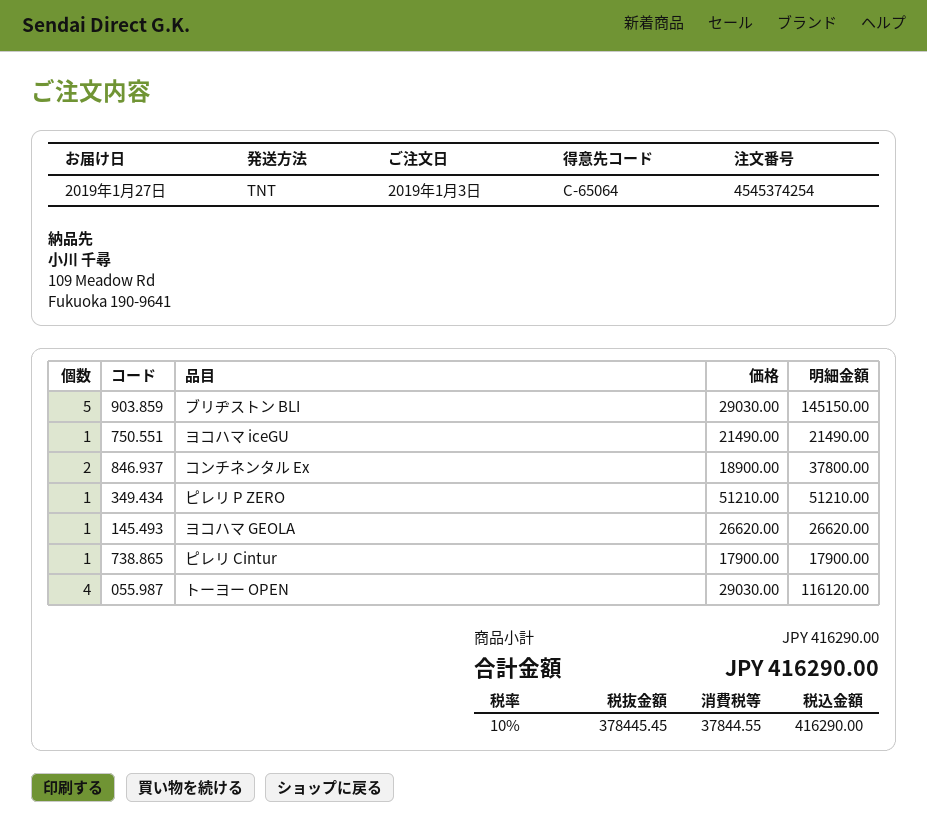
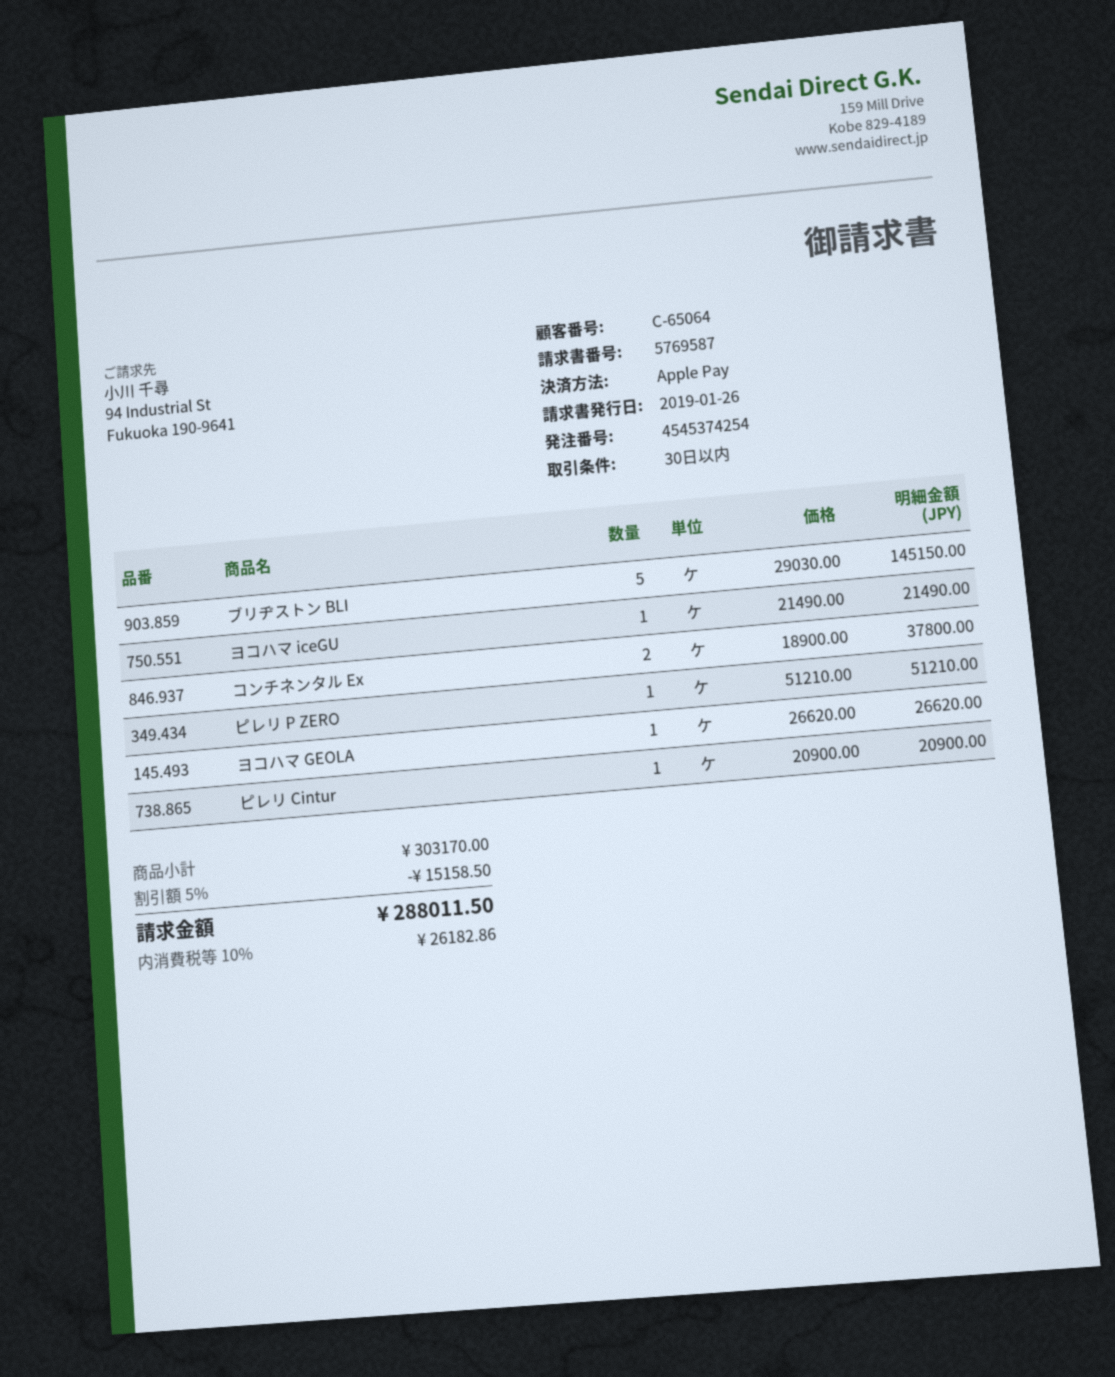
ピレリ Cintur: 1 x 17900.00 = 17900.00 -> 1 x 20900.00 = 20900.00
トーヨー OPEN: 4 x 29030.00 = 116120.00 -> none
subtotal: 416290.00 -> 303170.00
discount: none -> 5% = 15158.50
tax: 10% = 37844.55 -> 10% = 26182.86
total: 416290.00 -> 288011.50

